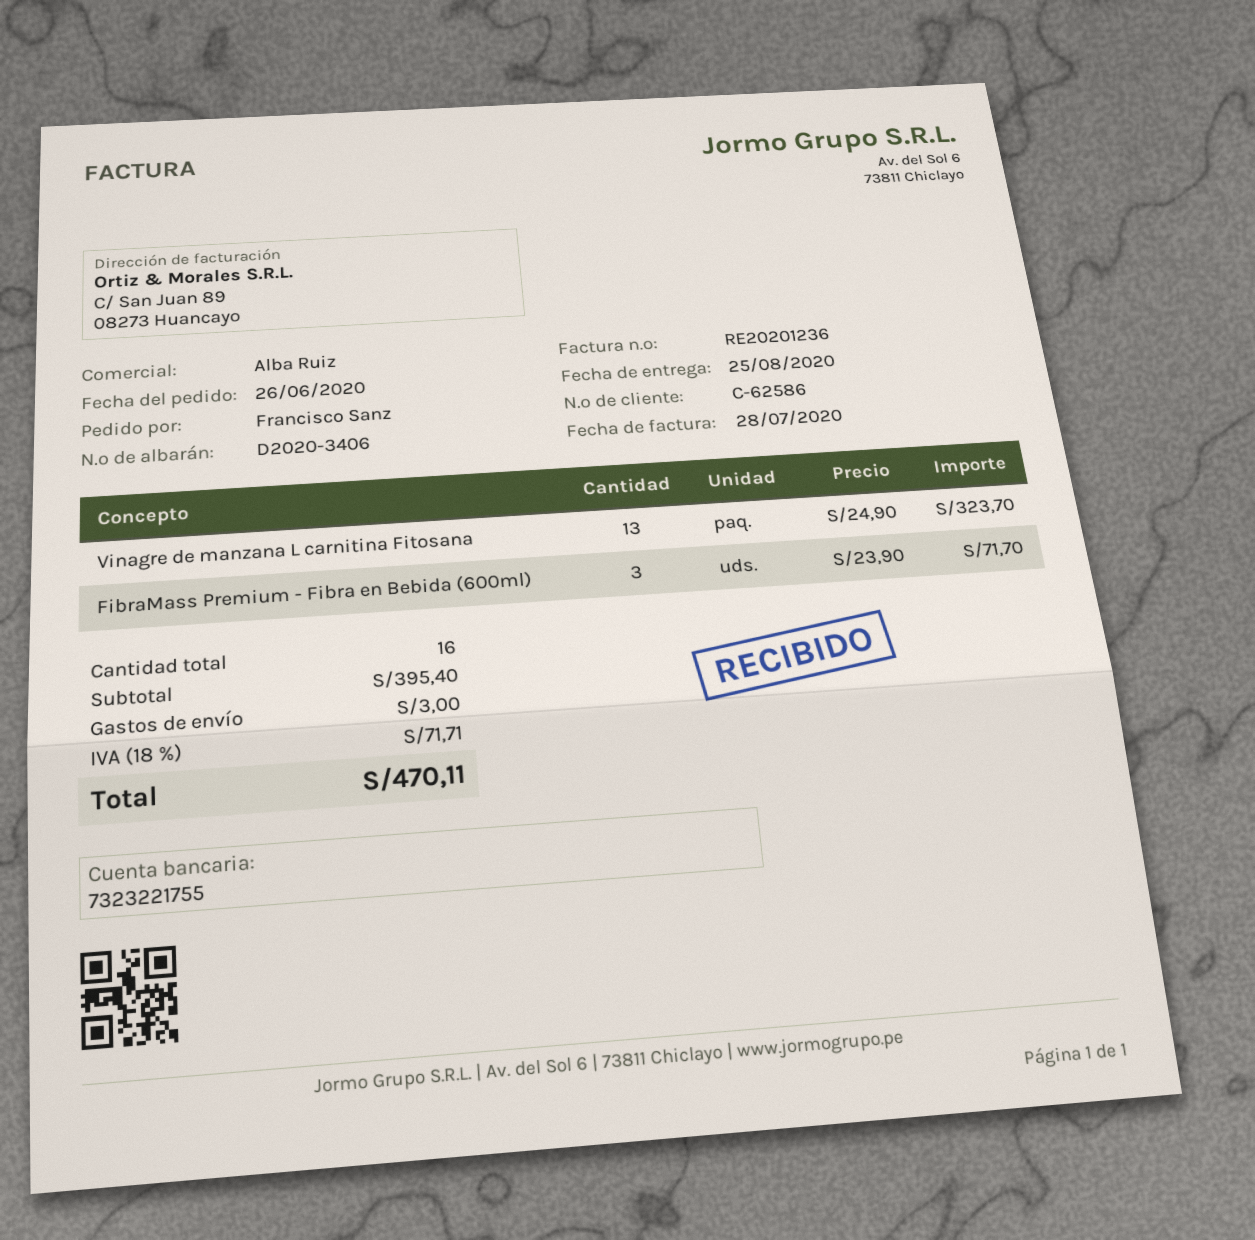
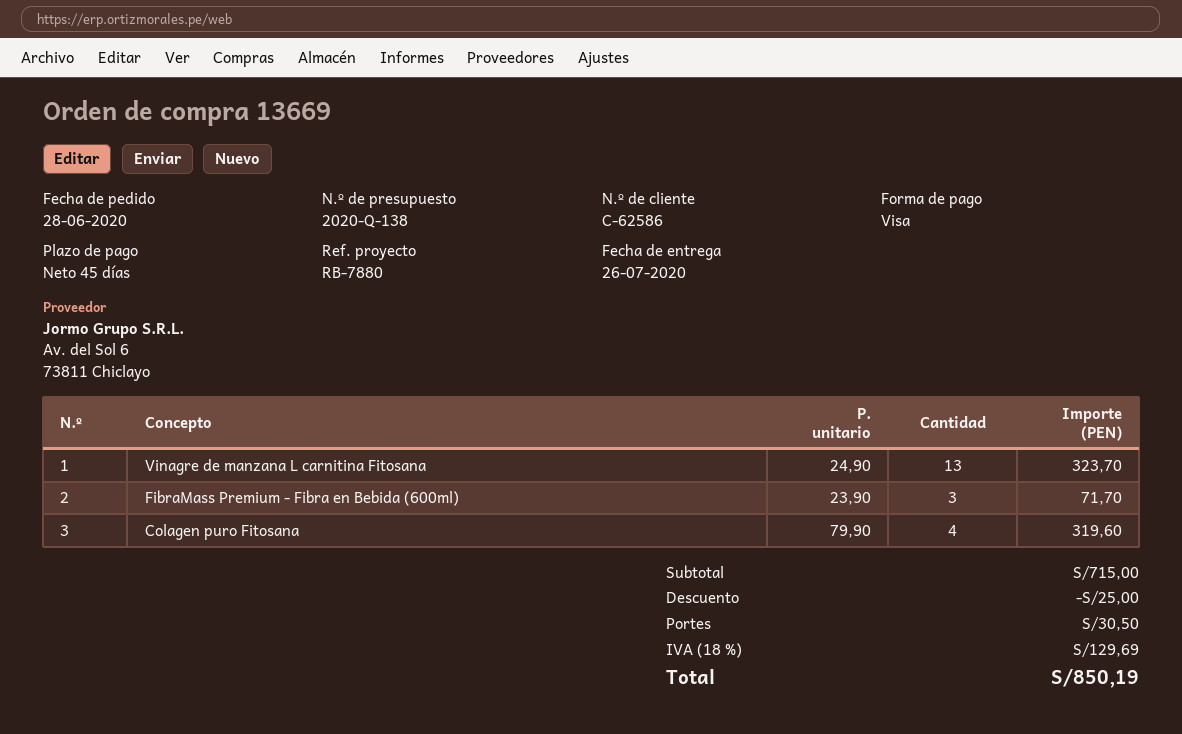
order date: 2020-06-26 -> 2020-06-28
delivery date: 2020-08-25 -> 2020-07-26
Colagen puro Fitosana: none -> 4 x 79.90 = 319.60
subtotal: 395.40 -> 715.00
discount: none -> 25.00
shipping: 3.00 -> 30.50
tax: 18% = 71.71 -> 18% = 129.69
total: 470.11 -> 850.19

